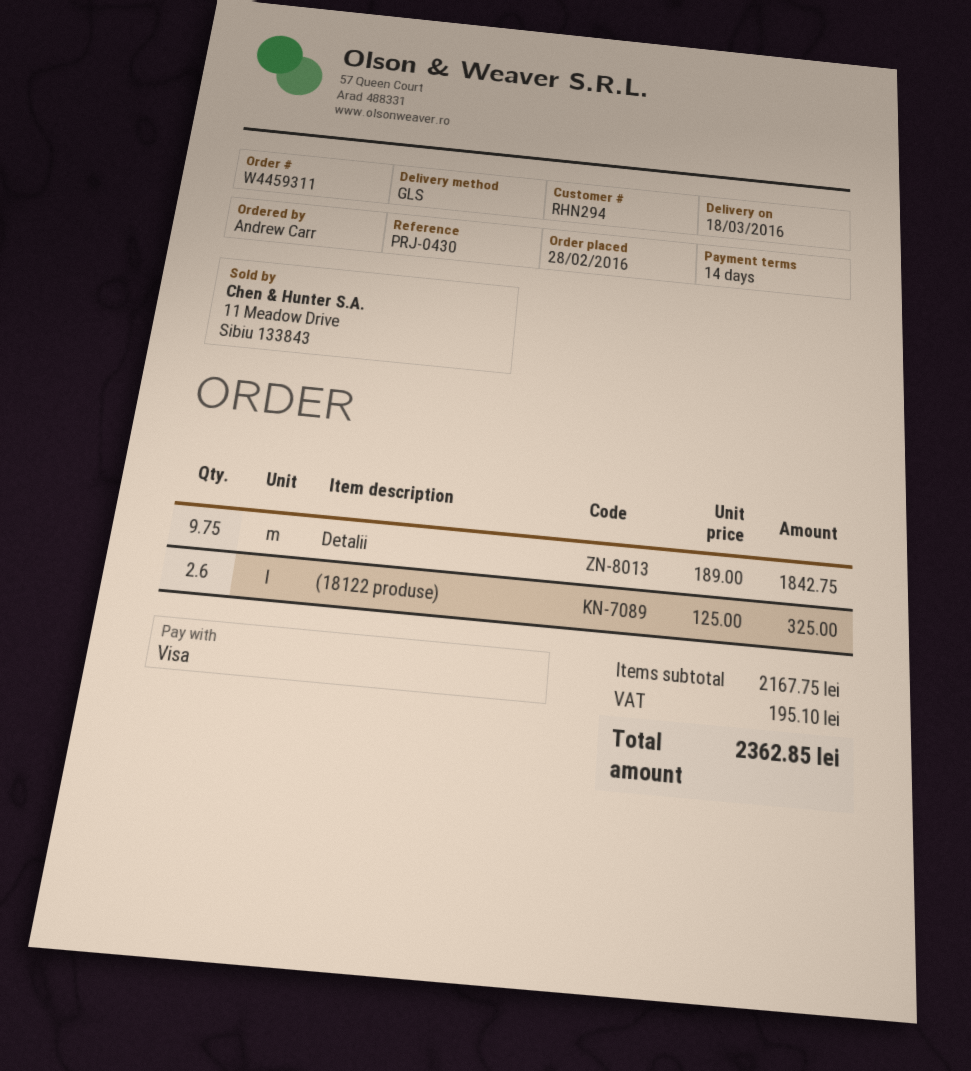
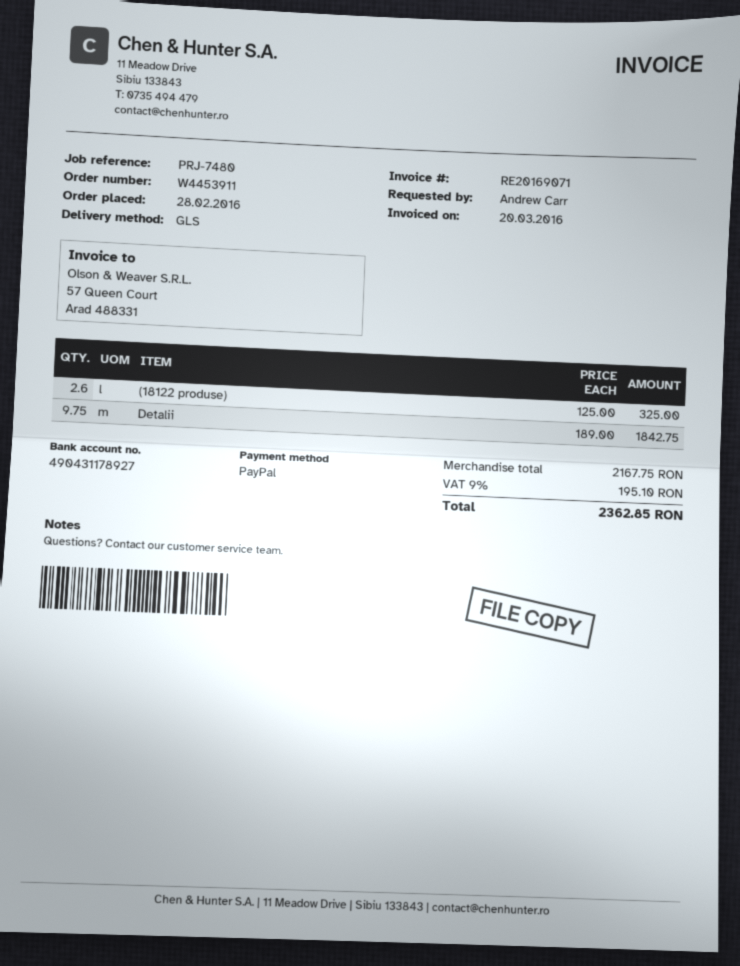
order number: W4459311 -> W4453911
reference: PRJ-0430 -> PRJ-7480
payment method: Visa -> PayPal

